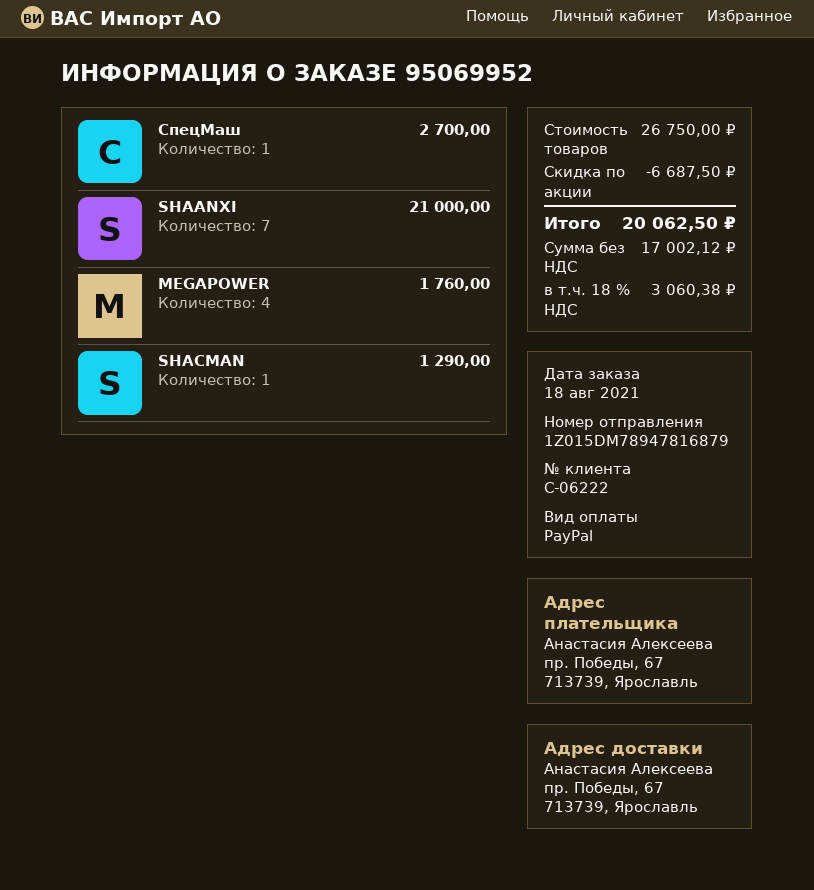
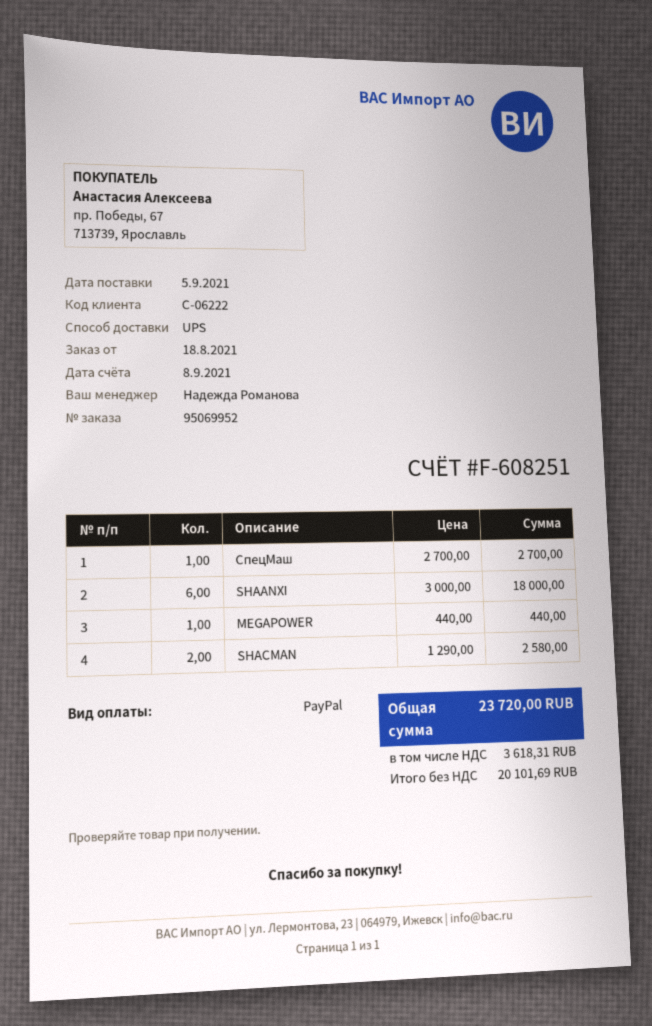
SHAANXI: 7 for 21000.00 -> 6 for 18000.00
MEGAPOWER: 4 for 1760.00 -> 1 for 440.00
SHACMAN: 1 for 1290.00 -> 2 for 2580.00
discount: 6687.50 -> none
net: 17002.12 -> 20101.69
tax: 3060.38 -> 3618.31
total: 20062.50 -> 23720.00

